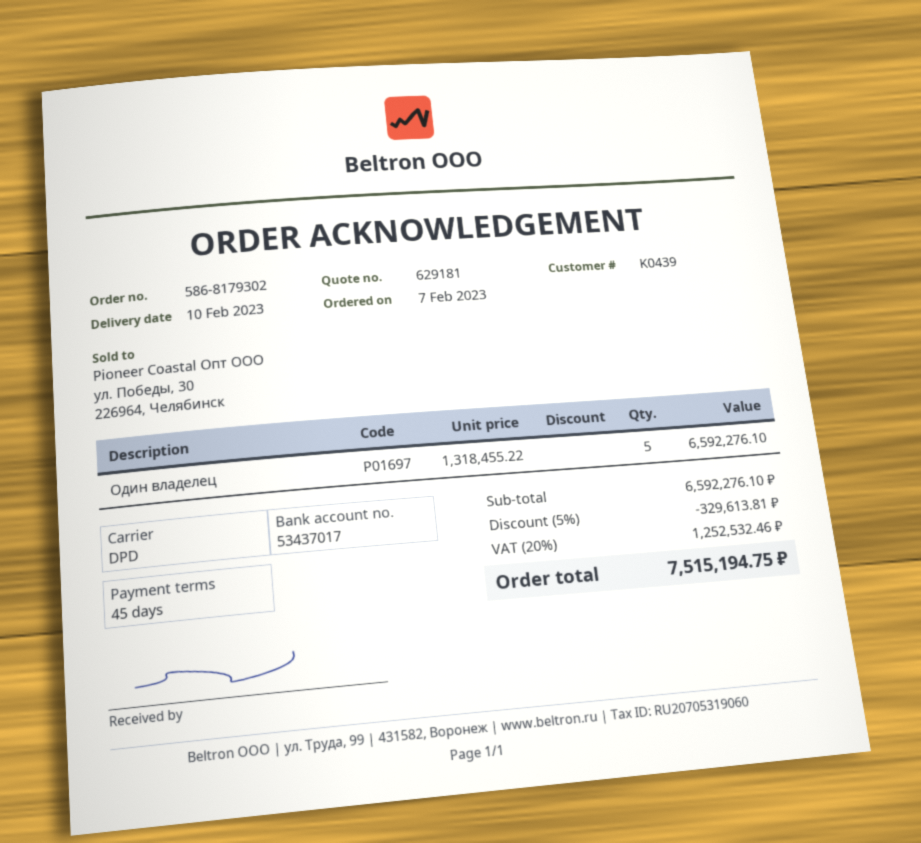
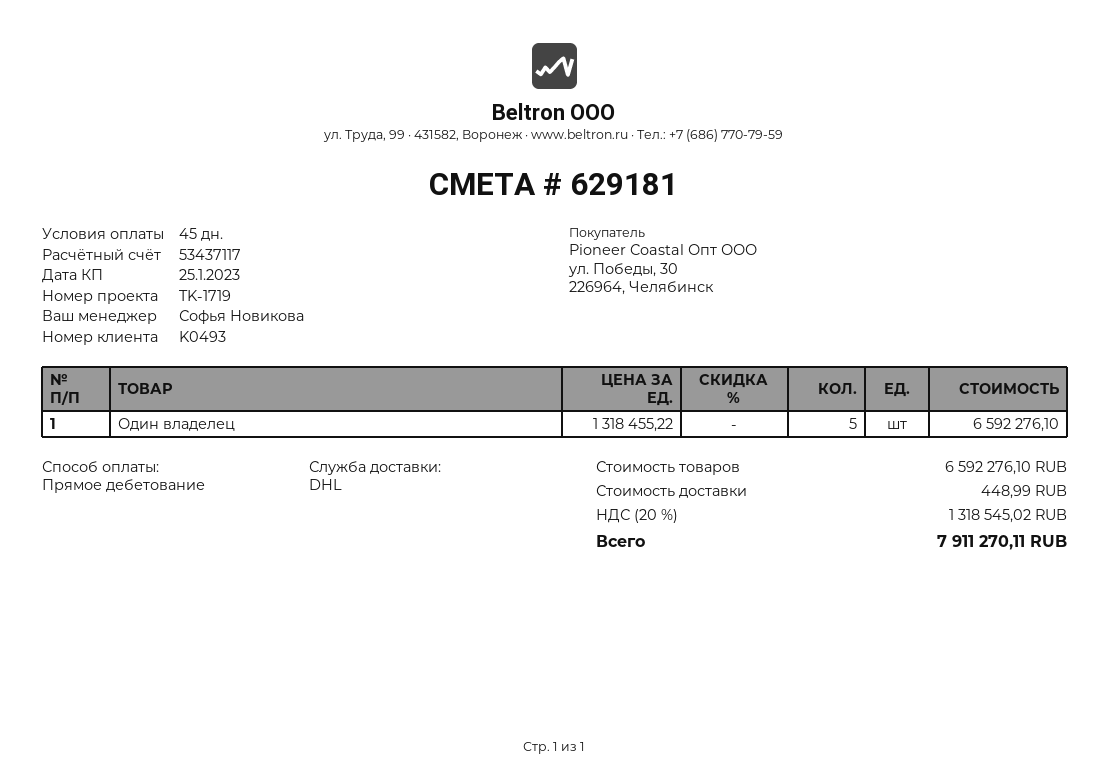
customer number: K0439 -> K0493
bank account: 53437017 -> 53437117
shipping method: DPD -> DHL
discount: 5% = 329613.81 -> none
shipping: none -> 448.99
tax: 20% = 1252532.46 -> 20% = 1318545.02
total: 7515194.75 -> 7911270.11

